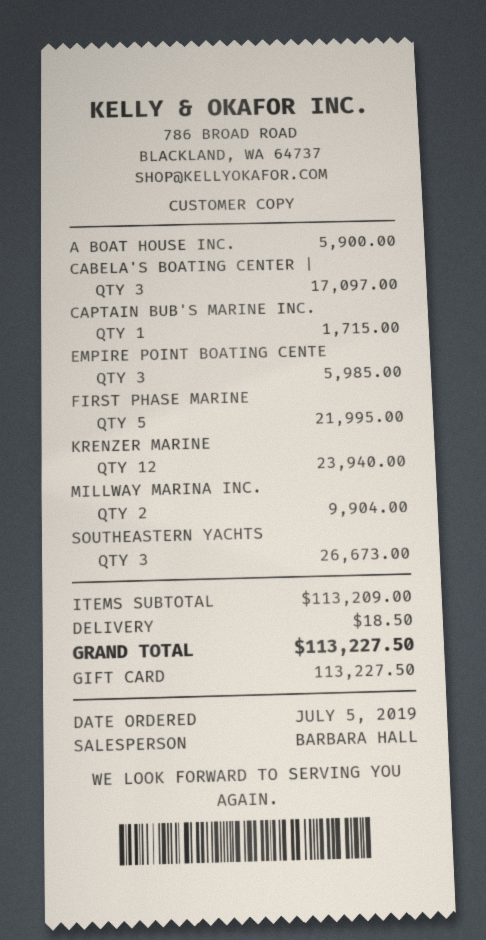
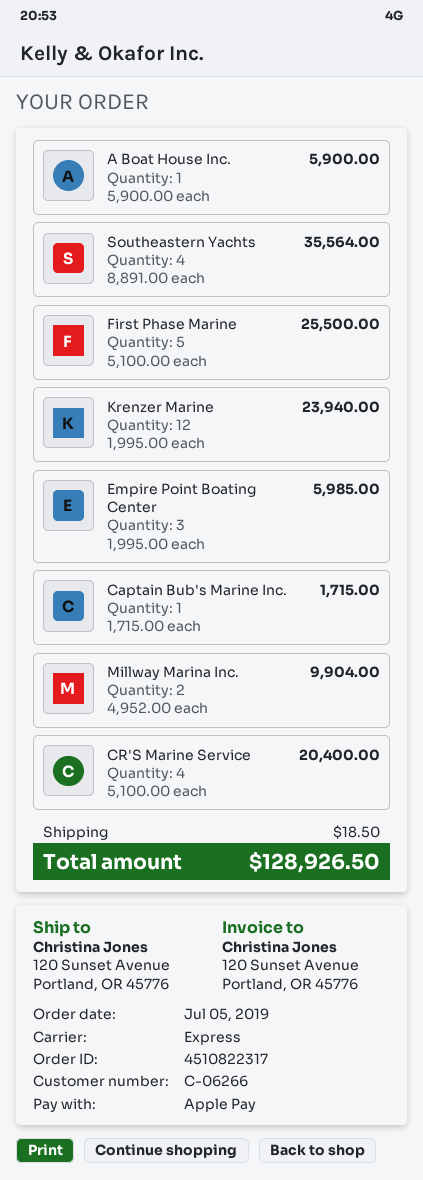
payment method: gift card -> Apple Pay
CABELA'S BOATING CENTER |: 3 for 17097.00 -> none
FIRST PHASE MARINE: 5 for 21995.00 -> 5 for 25500.00
SOUTHEASTERN YACHTS: 3 for 26673.00 -> 4 for 35564.00
CR'S Marine Service: none -> 4 for 20400.00
total: 113227.50 -> 128926.50

